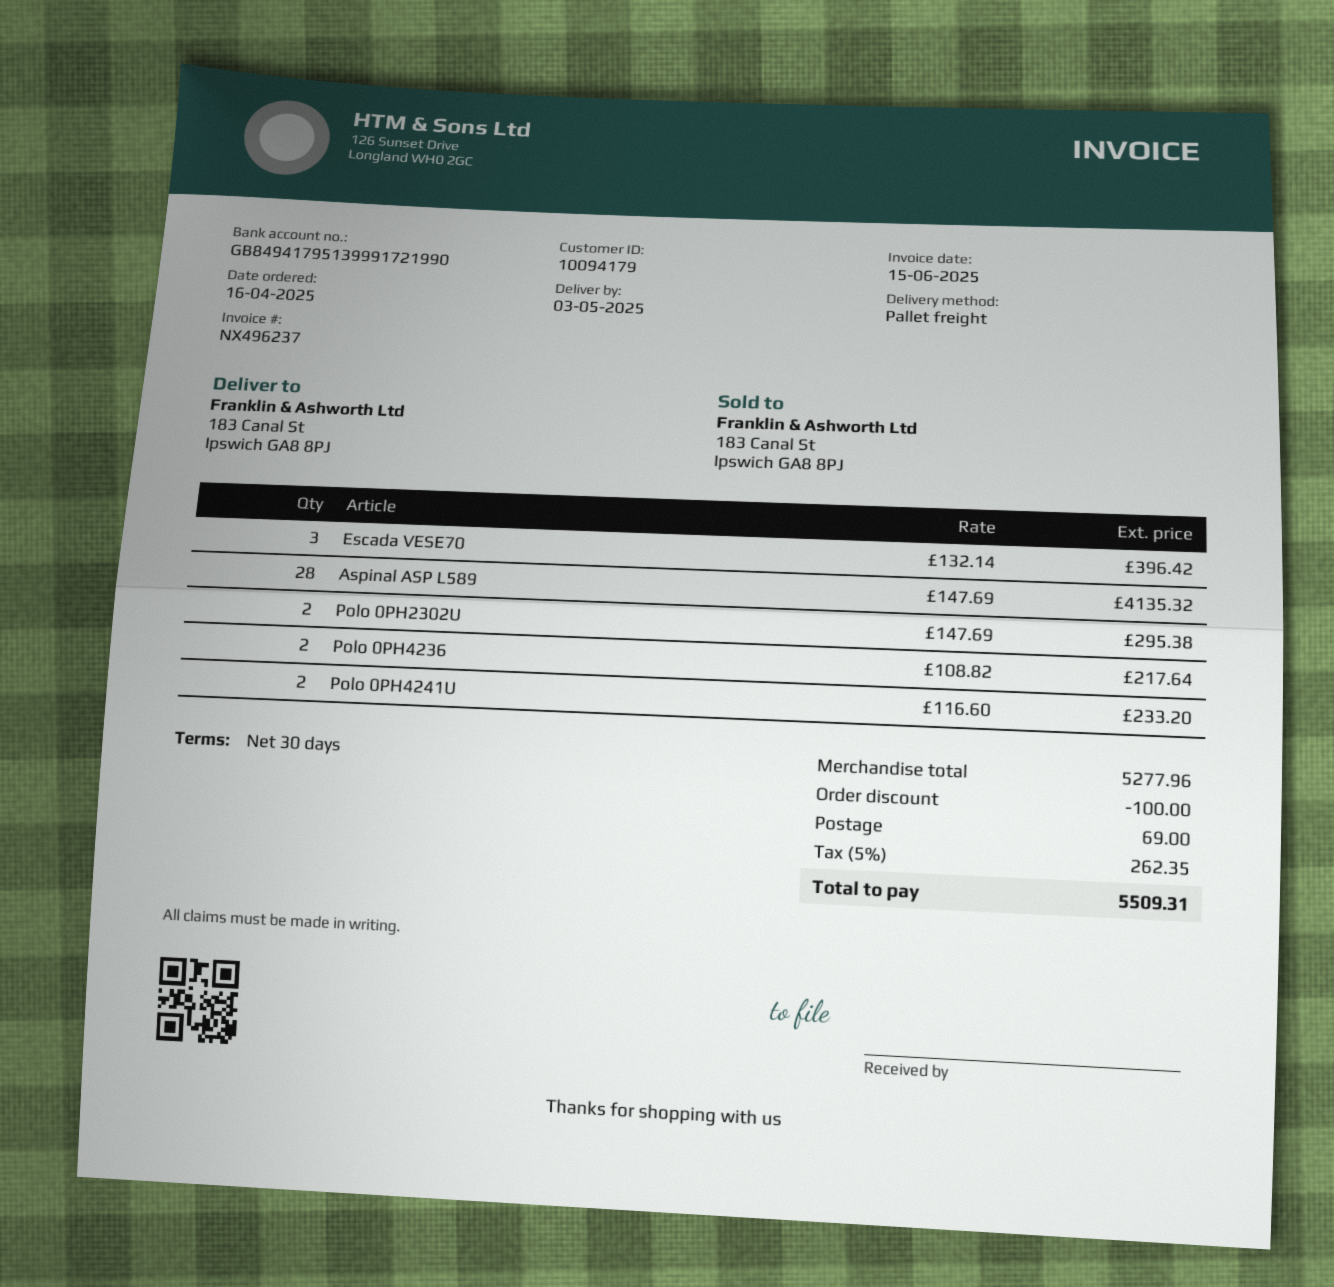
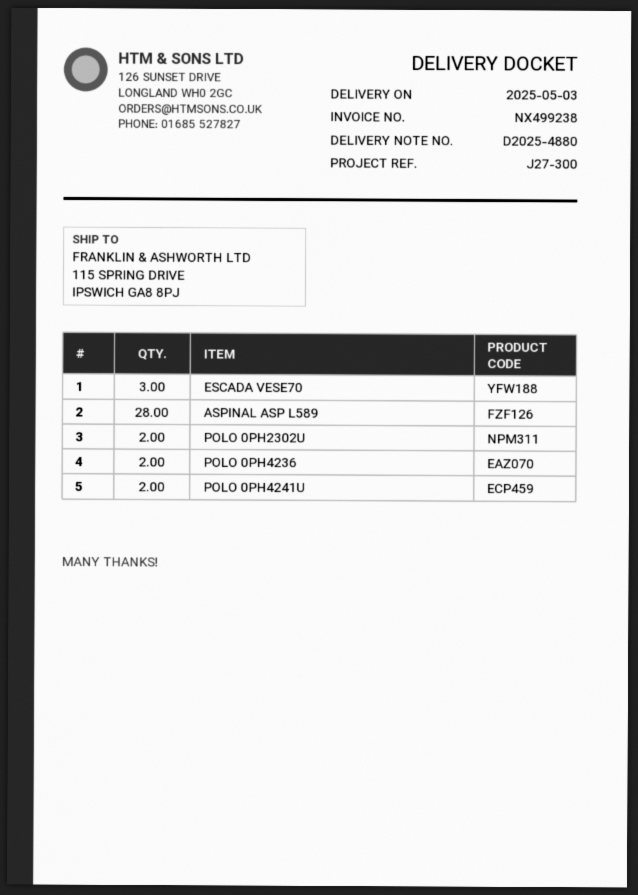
invoice number: NX496237 -> NX499238
ship to: 183 Canal St, Ipswich GA8 8PJ -> 115 SPRING DRIVE, IPSWICH GA8 8PJ

